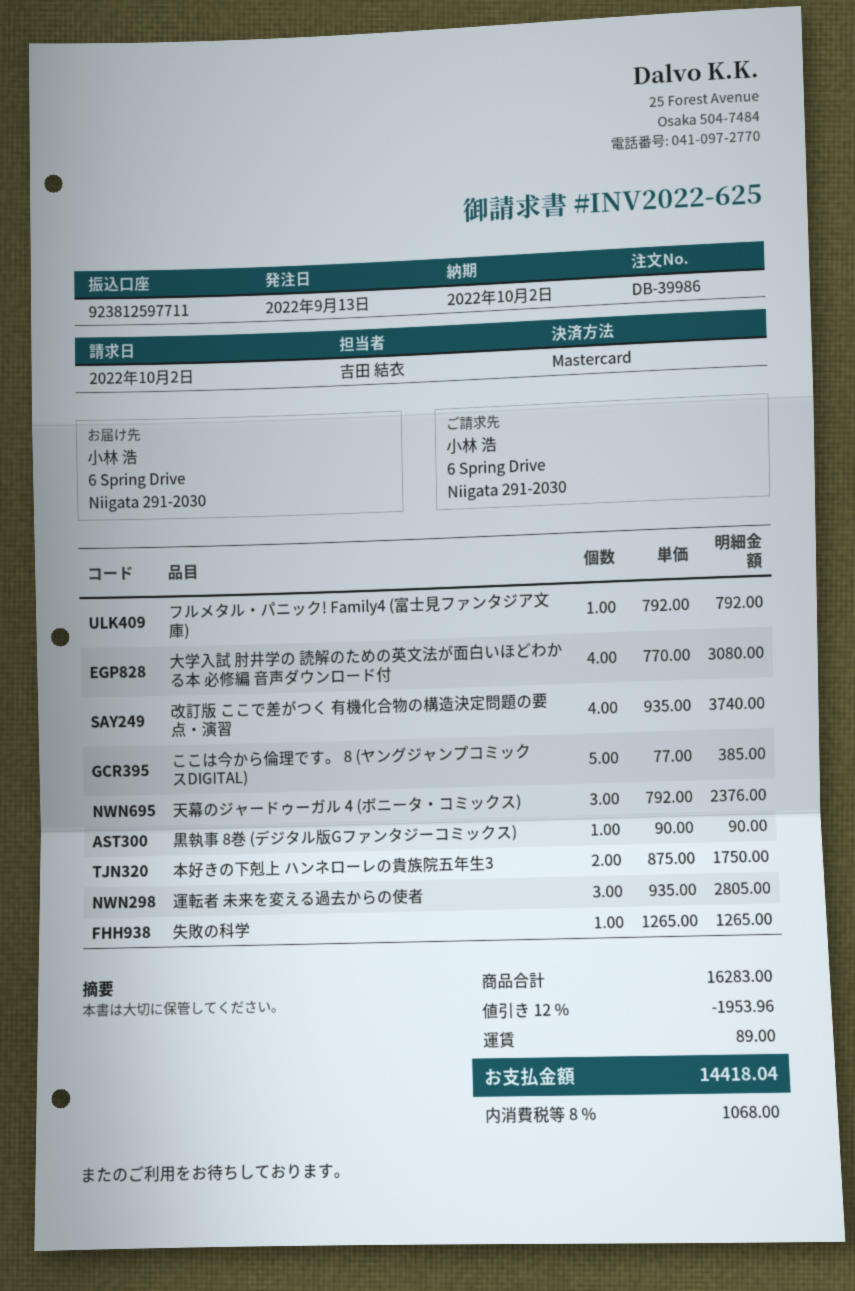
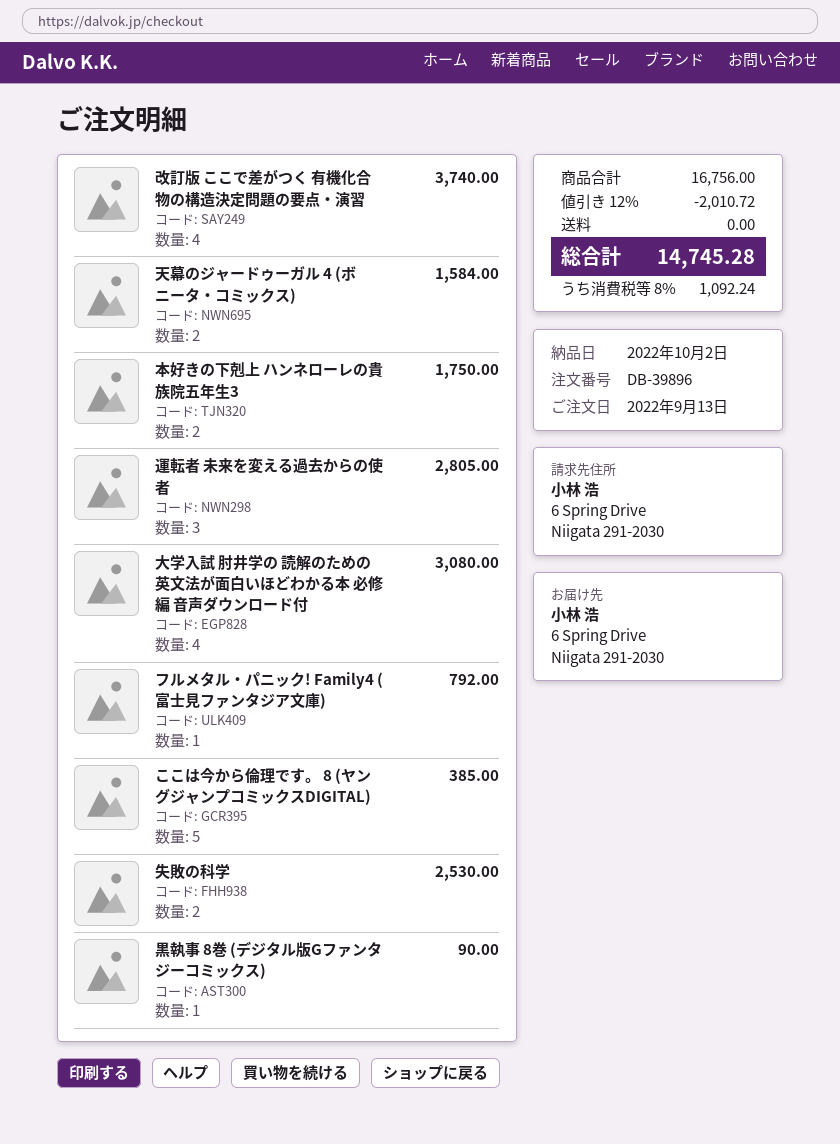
order number: DB-39986 -> DB-39896
天幕のジャードゥーガル 4 (ボニータ・コミックス): 3 for 2376.00 -> 2 for 1584.00
失敗の科学: 1 for 1265.00 -> 2 for 2530.00
subtotal: 16283.00 -> 16756.00
discount: 12% = 1953.96 -> 12% = 2010.72
shipping: 89.00 -> 0.00
tax: 8% = 1068.00 -> 8% = 1092.24
total: 14418.04 -> 14745.28

